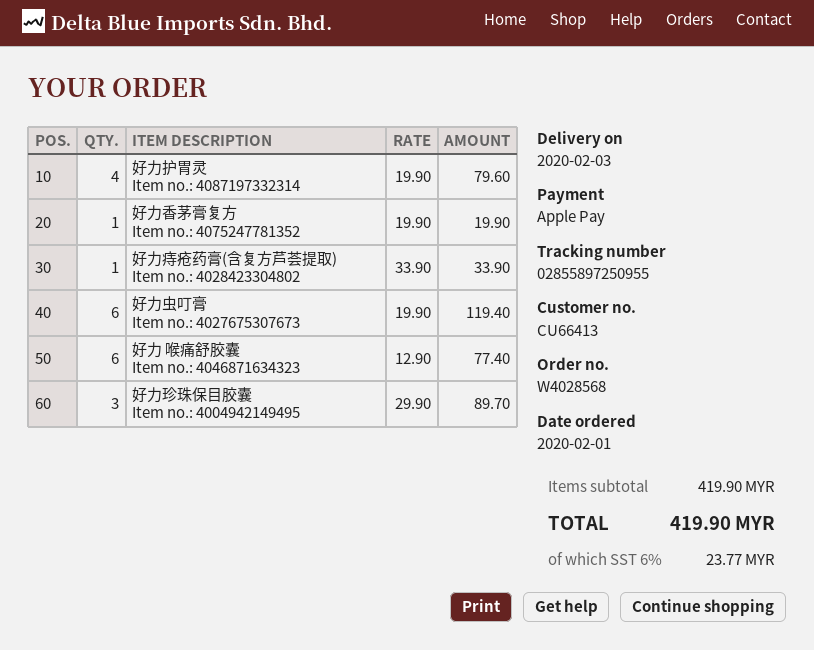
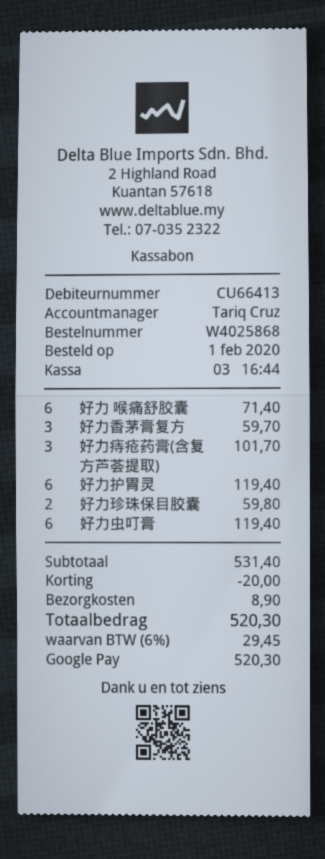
order number: W4028568 -> W4025868
payment method: Apple Pay -> Google Pay
好力护胃灵: 4 for 79.60 -> 6 for 119.40
好力香茅膏复方: 1 for 19.90 -> 3 for 59.70
好力痔疮药膏(含复方芦荟提取): 1 for 33.90 -> 3 for 101.70
好力 喉痛舒胶囊: 6 for 77.40 -> 6 for 71.40
好力珍珠保目胶囊: 3 for 89.70 -> 2 for 59.80
subtotal: 419.90 -> 531.40
discount: none -> 20.00
shipping: none -> 8.90
tax: 6% = 23.77 -> 6% = 29.45
total: 419.90 -> 520.30

